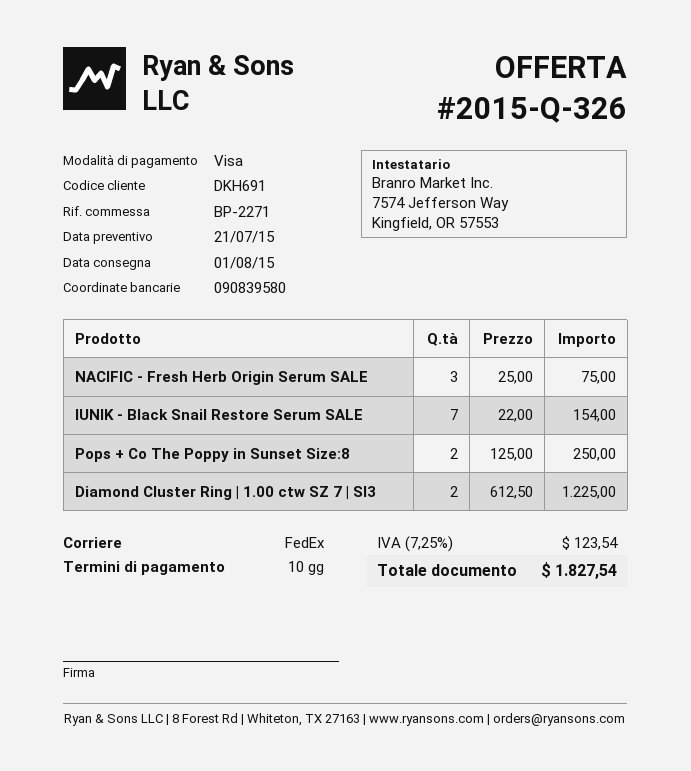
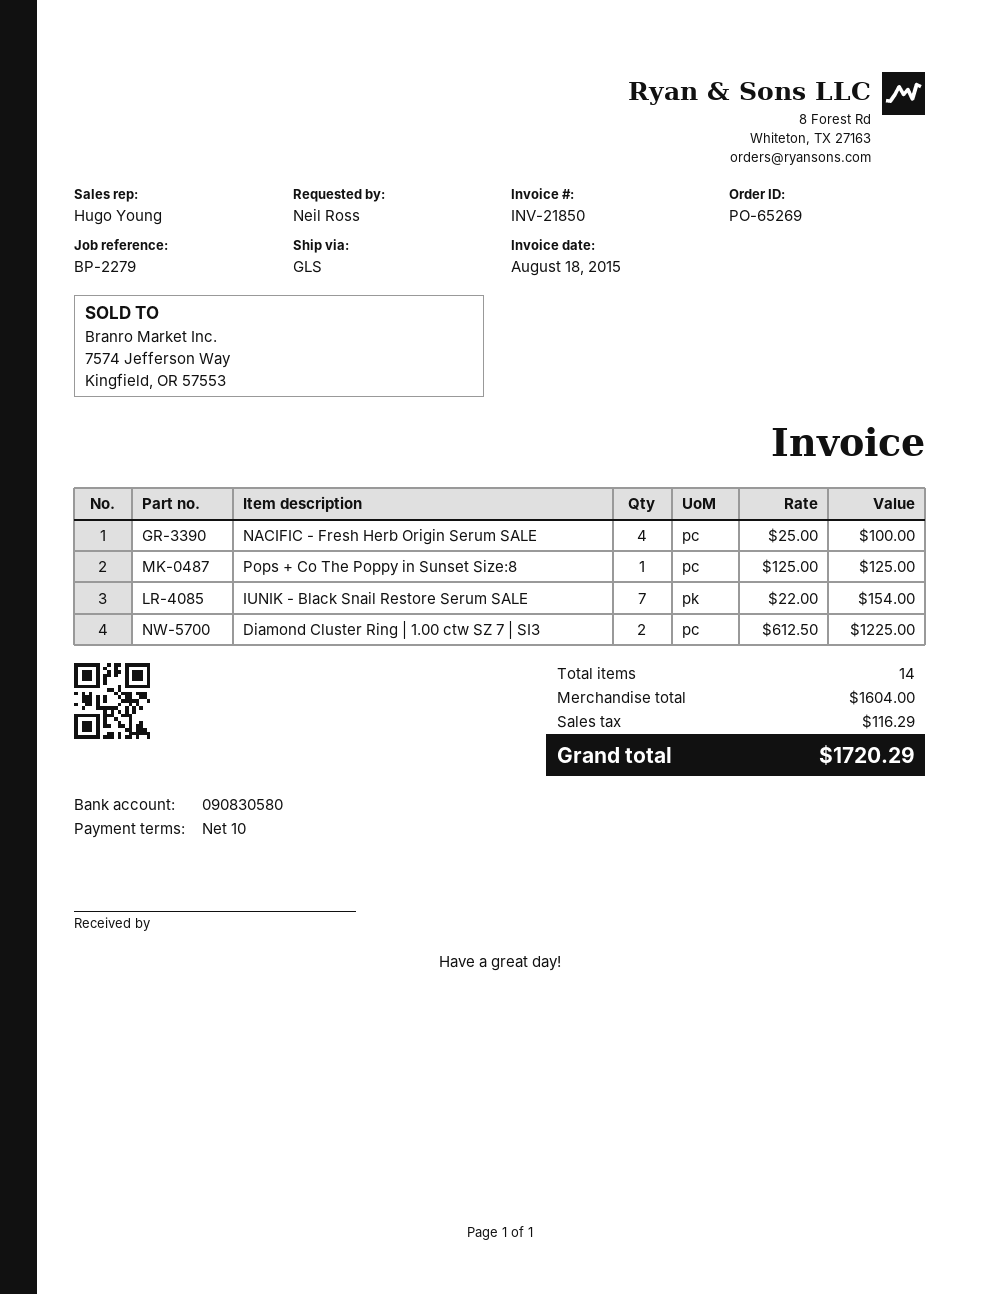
reference: BP-2271 -> BP-2279
bank account: 090839580 -> 090830580
shipping method: FedEx -> GLS
NACIFIC - Fresh Herb Origin Serum SALE: 3 x 25.00 = 75.00 -> 4 x 25.00 = 100.00
Pops + Co The Poppy in Sunset Size:8: 2 x 125.00 = 250.00 -> 1 x 125.00 = 125.00
tax: 123.54 -> 116.29
total: 1827.54 -> 1720.29

